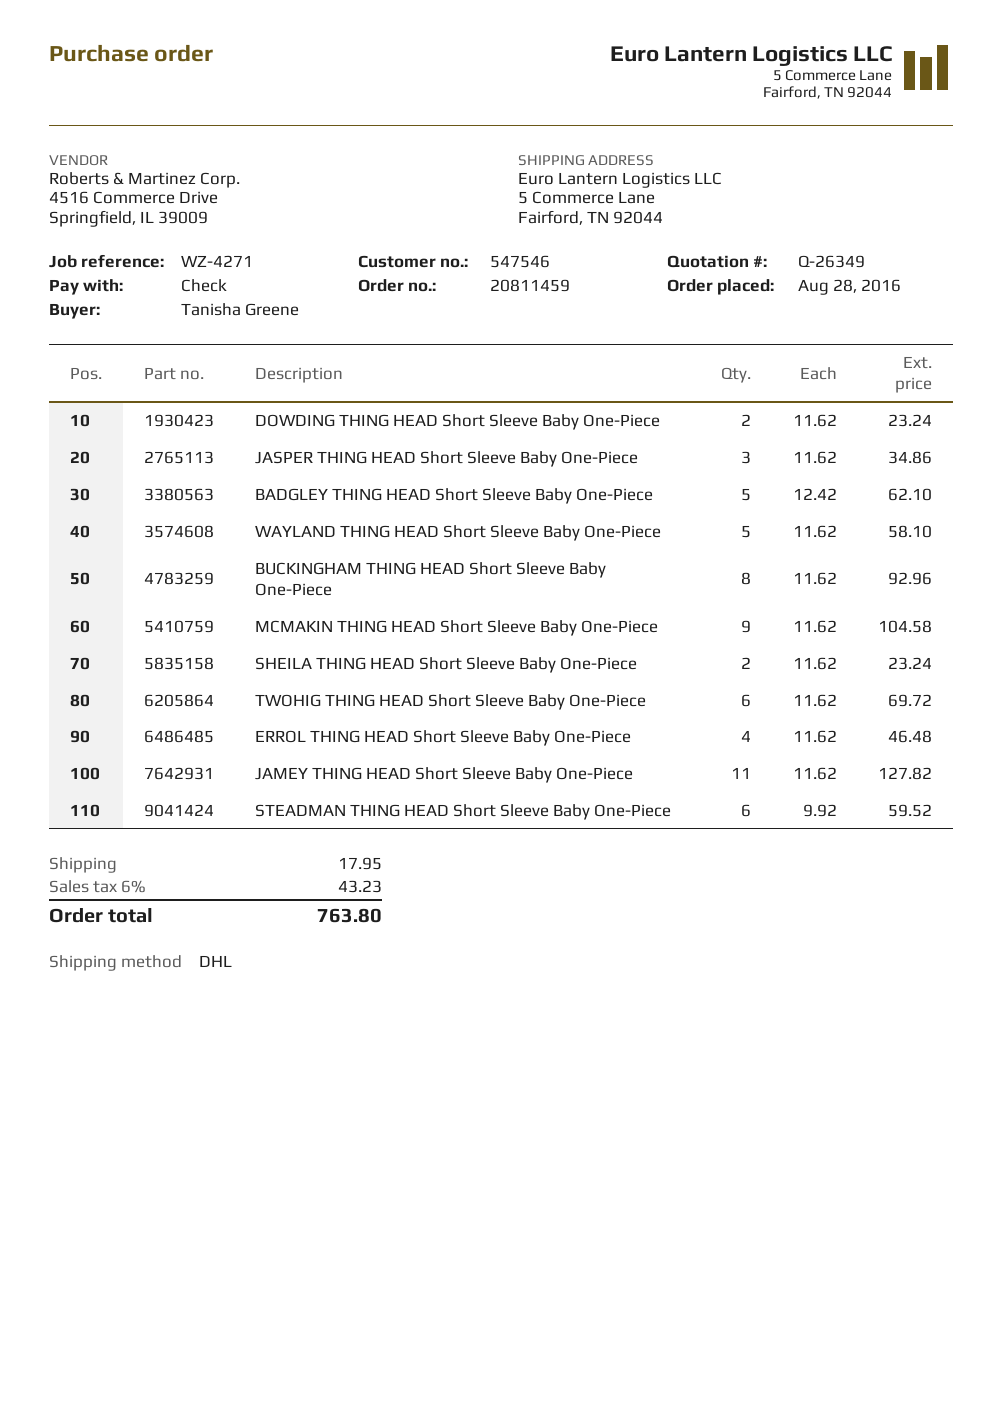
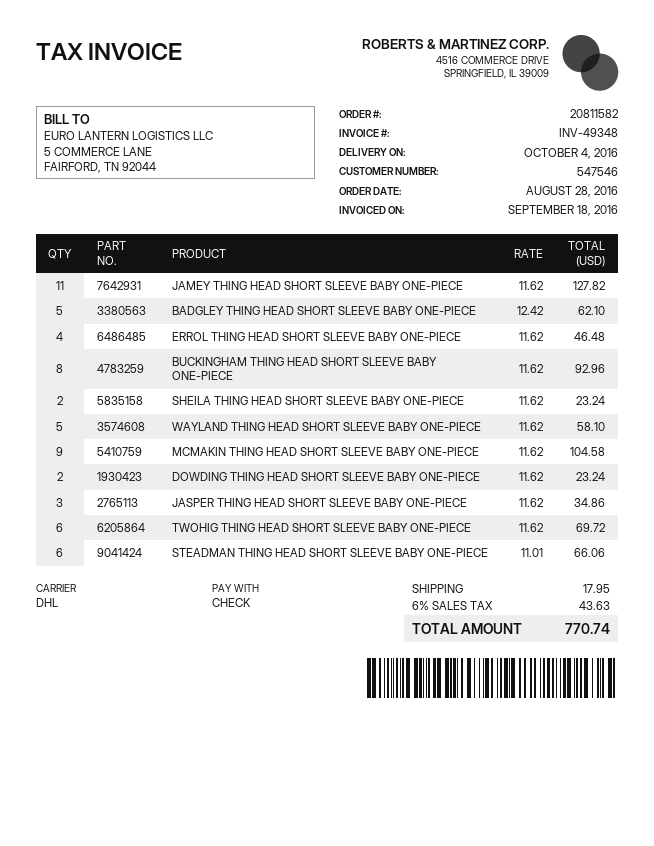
order number: 20811459 -> 20811582
STEADMAN THING HEAD Short Sleeve Baby One-Piece: 6 x 9.92 = 59.52 -> 6 x 11.01 = 66.06
tax: 6% = 43.23 -> 6% = 43.63
total: 763.80 -> 770.74

